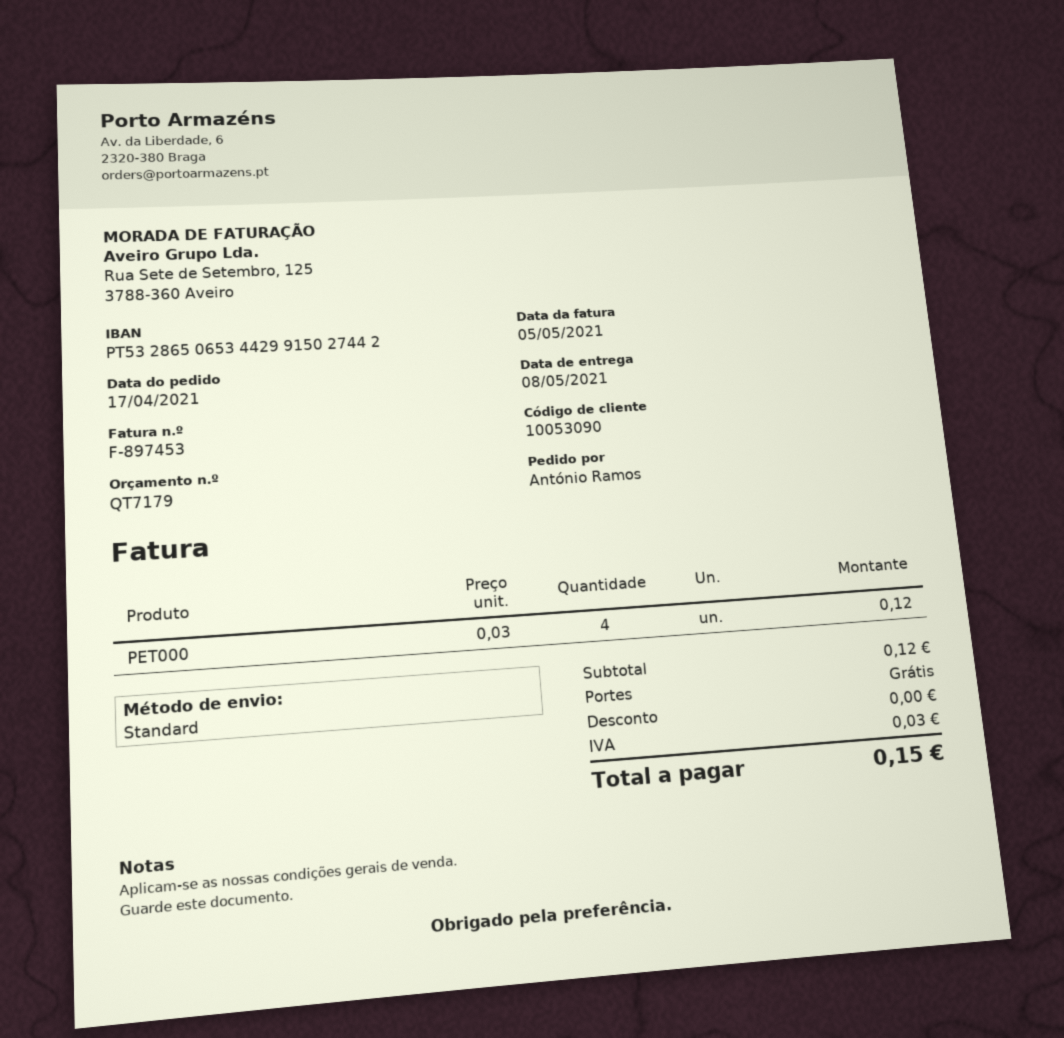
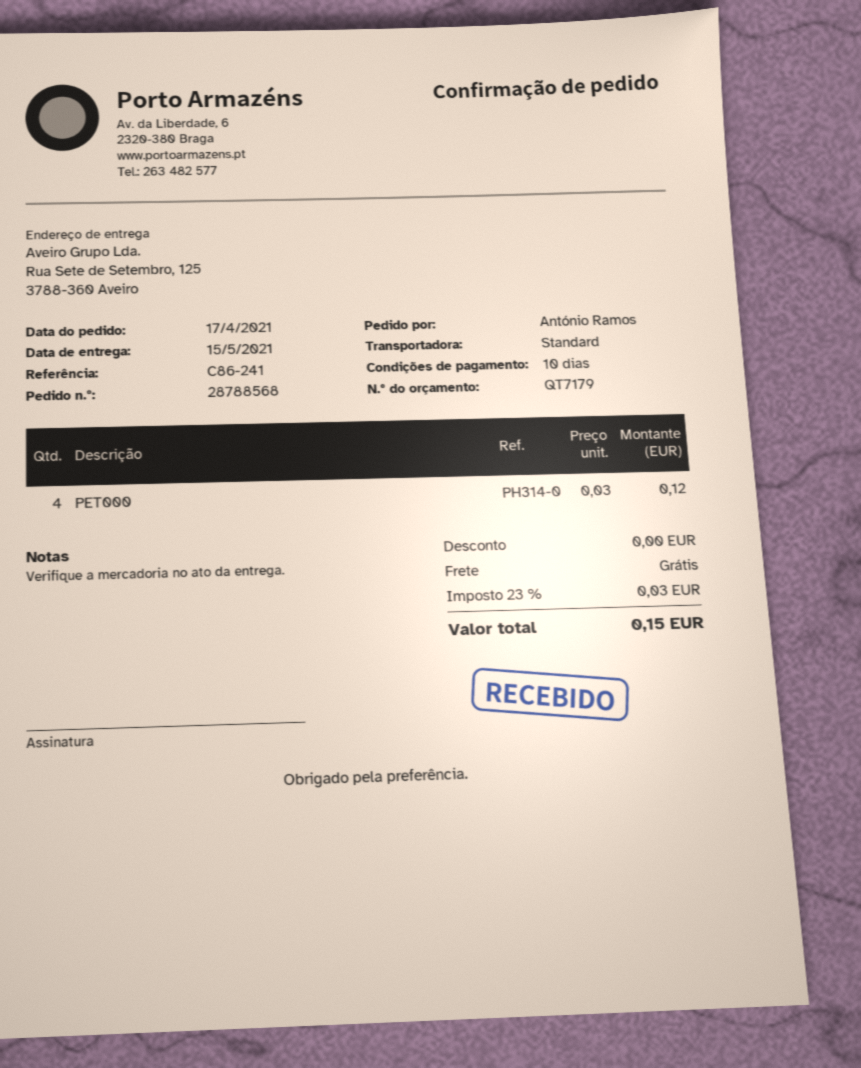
delivery date: 2021-05-08 -> 2021-05-15

